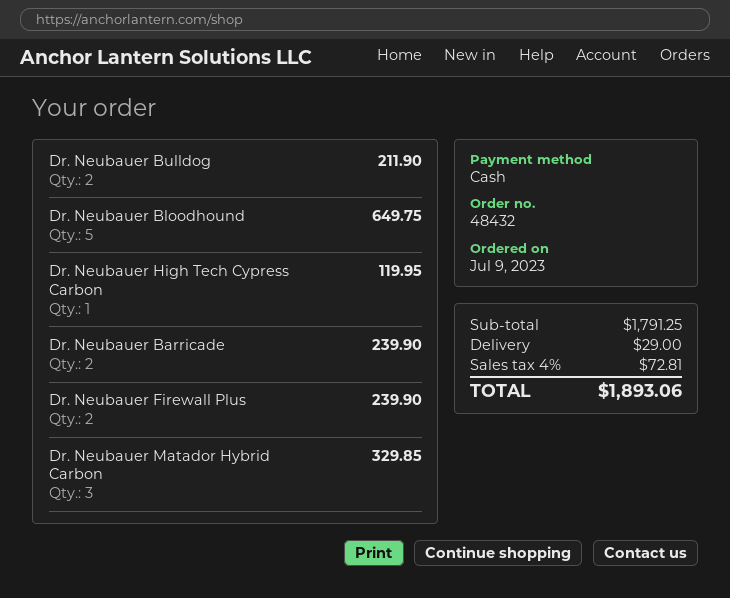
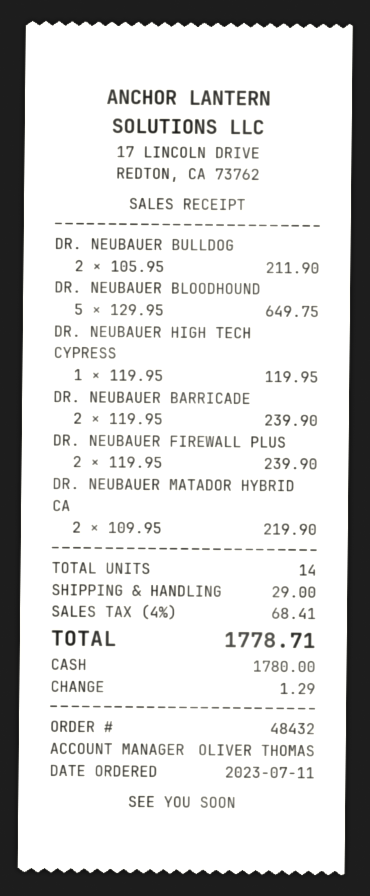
order date: 2023-07-09 -> 2023-07-11
Dr. Neubauer Matador Hybrid Carbon: 3 for 329.85 -> 2 for 219.90
tax: 4% = 72.81 -> 4% = 68.41
total: 1893.06 -> 1778.71

